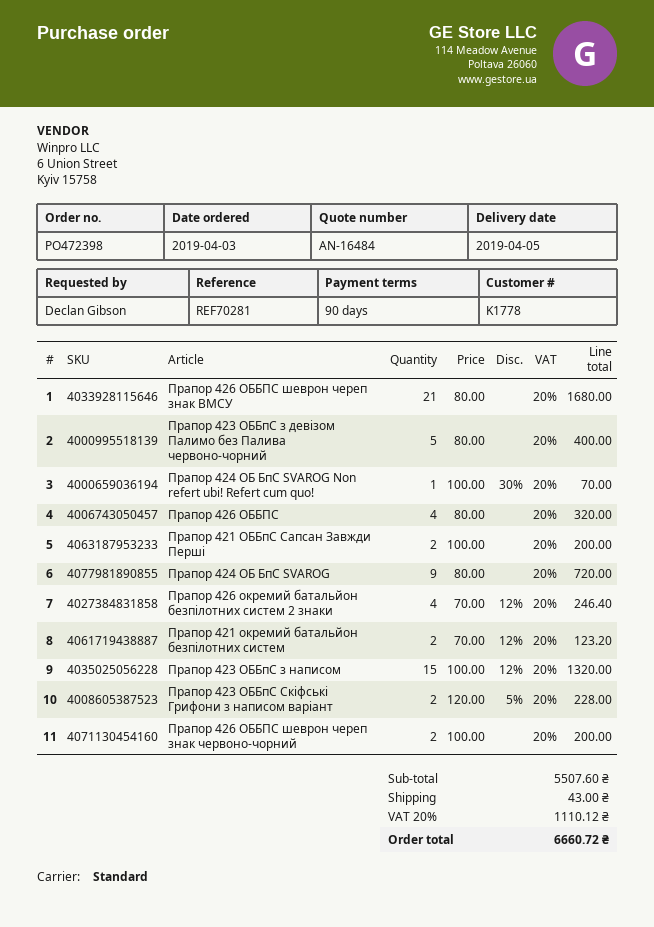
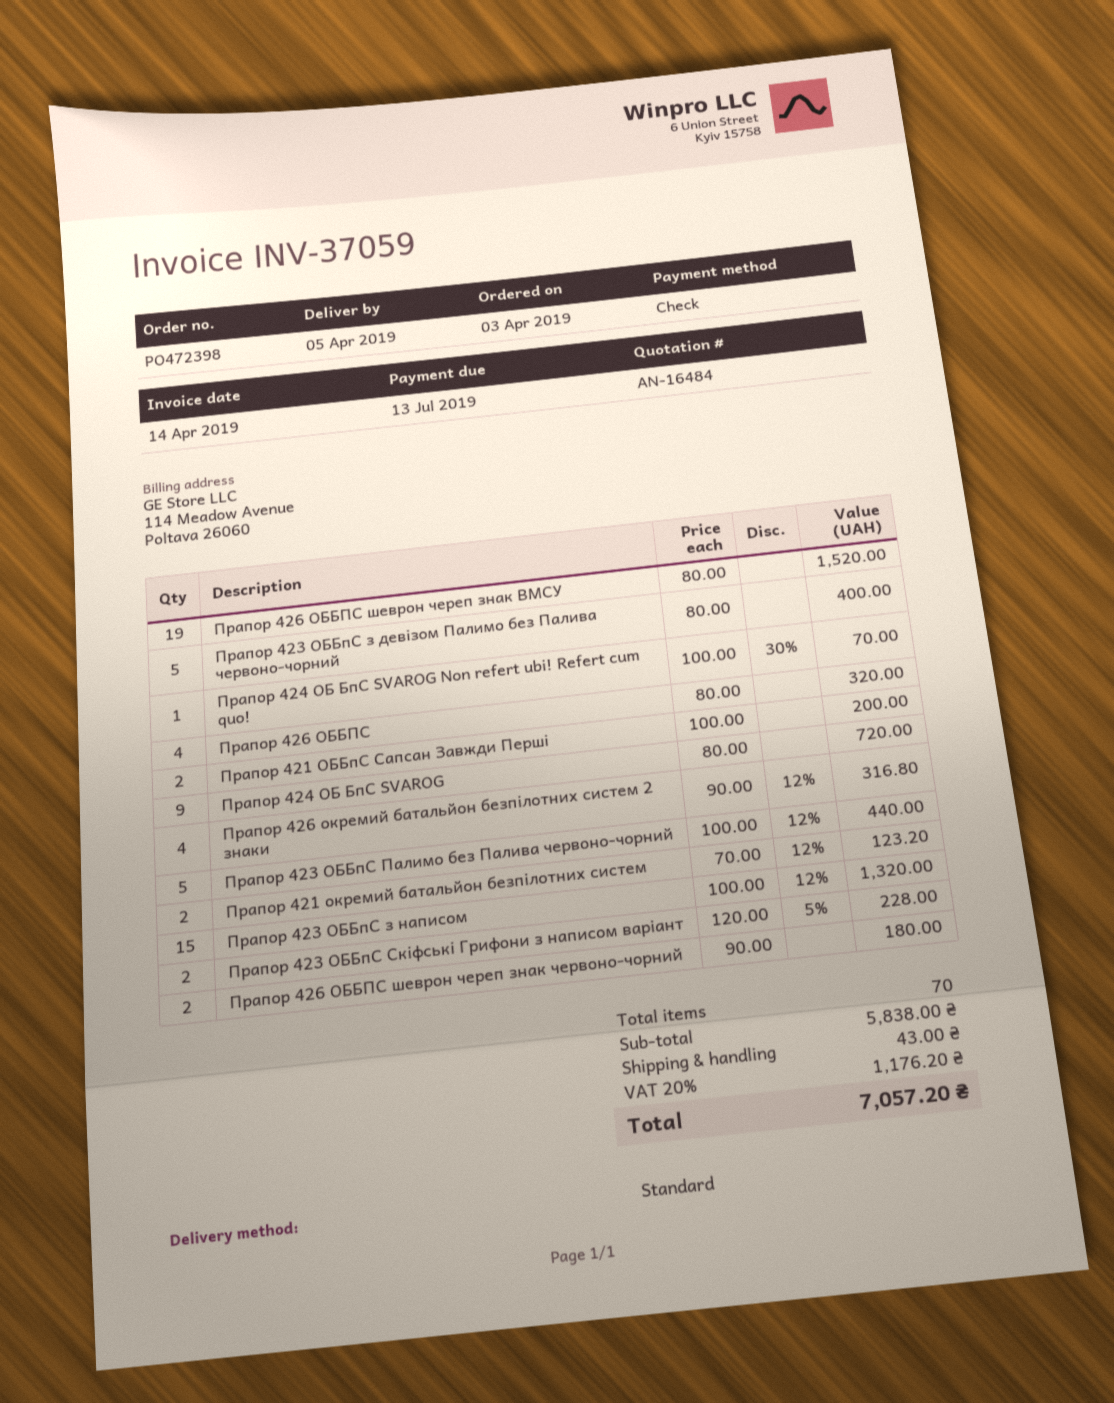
Прапор 426 ОББПС шеврон череп знак ВМСУ: 21 x 80.00 = 1680.00 -> 19 x 80.00 = 1520.00
Прапор 426 окремий батальйон безпілотних систем 2 знаки: 4 x 70.00 - 12% = 246.40 -> 4 x 90.00 - 12% = 316.80
Прапор 426 ОББПС шеврон череп знак червоно-чорний: 2 x 100.00 = 200.00 -> 2 x 90.00 = 180.00
Прапор 423 ОББпС Палимо без Палива червоно-чорний: none -> 5 x 100.00 - 12% = 440.00
subtotal: 5507.60 -> 5838.00
tax: 20% = 1110.12 -> 20% = 1176.20
total: 6660.72 -> 7057.20

